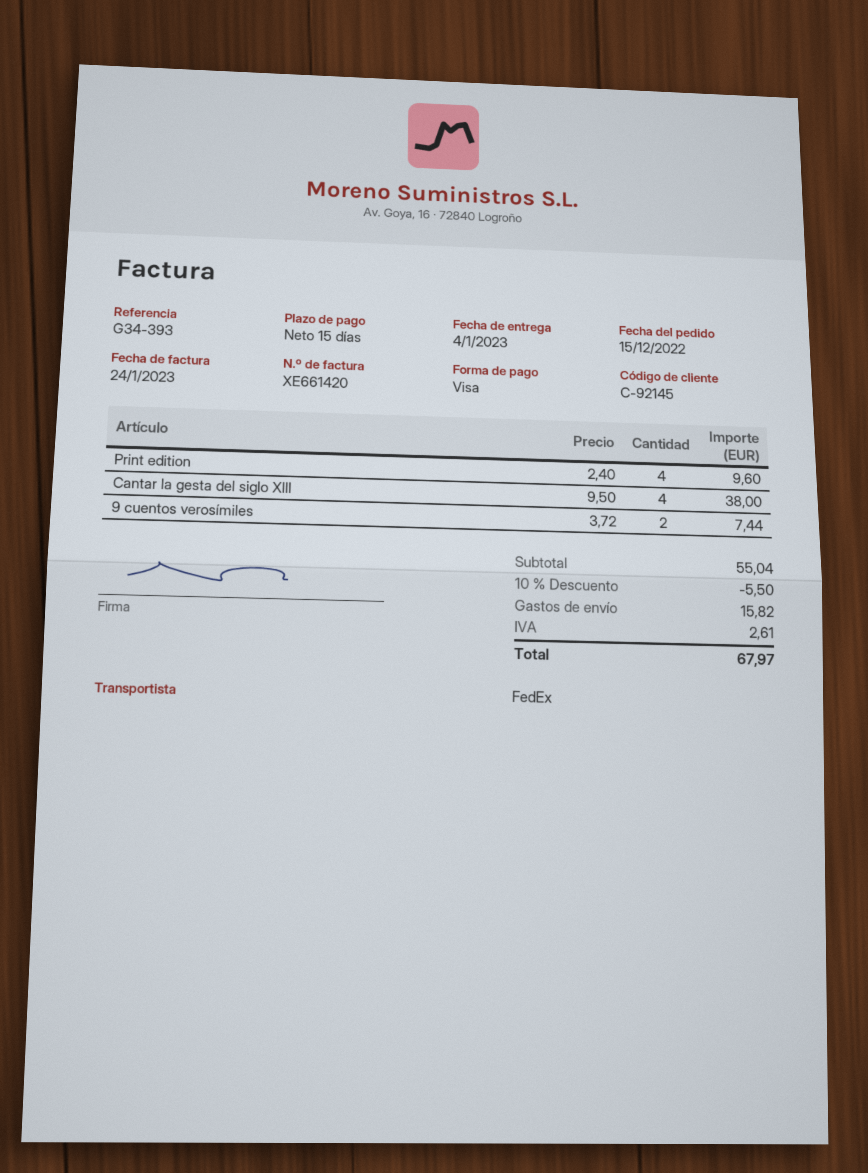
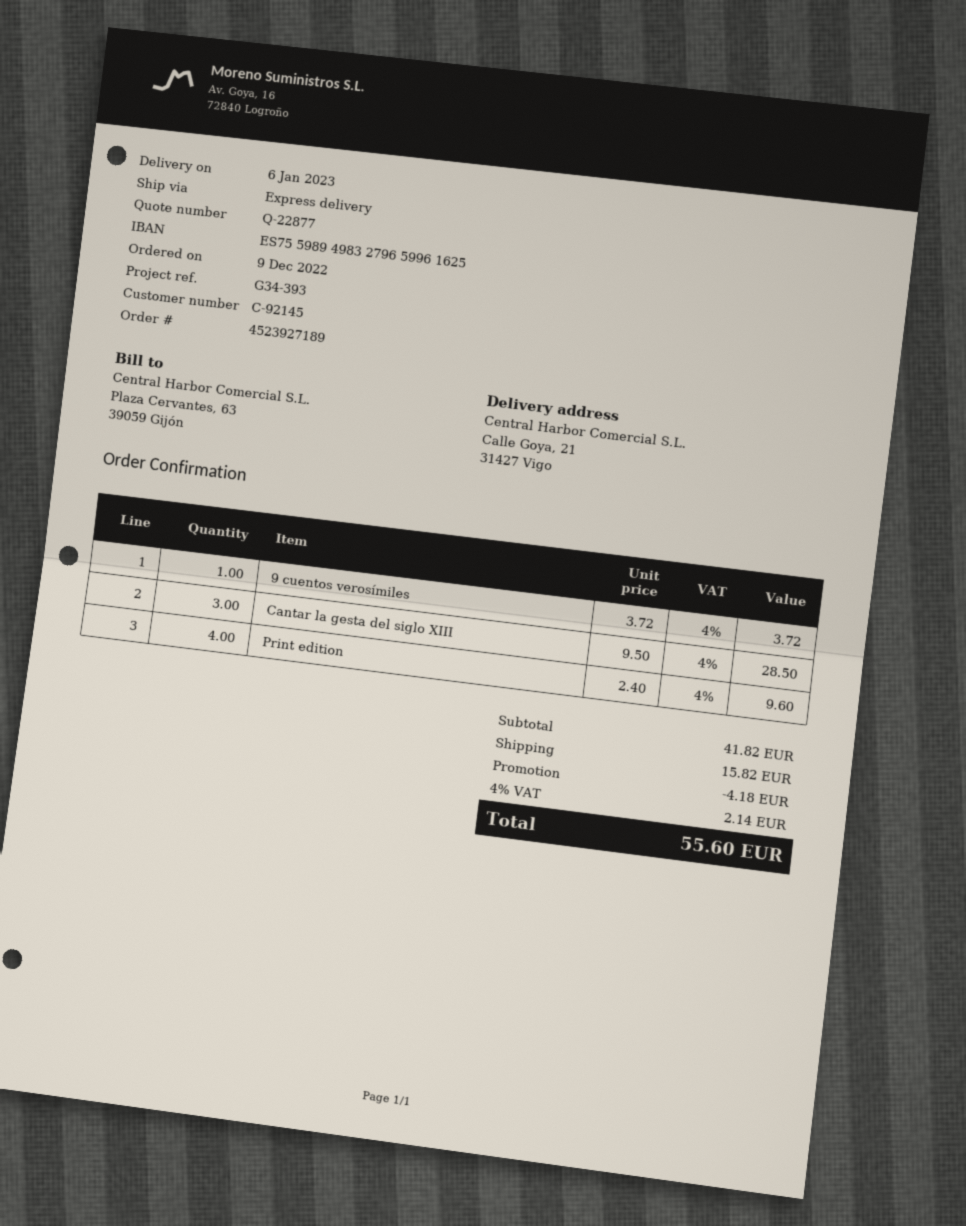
order date: 2022-12-15 -> 2022-12-09
delivery date: 2023-01-04 -> 2023-01-06
shipping method: FedEx -> express
Cantar la gesta del siglo XIII: 4 x 9.50 = 38.00 -> 3 x 9.50 = 28.50
9 cuentos verosímiles: 2 x 3.72 = 7.44 -> 1 x 3.72 = 3.72
subtotal: 55.04 -> 41.82
discount: 5.50 -> 4.18
tax: 2.61 -> 2.14
total: 67.97 -> 55.60

